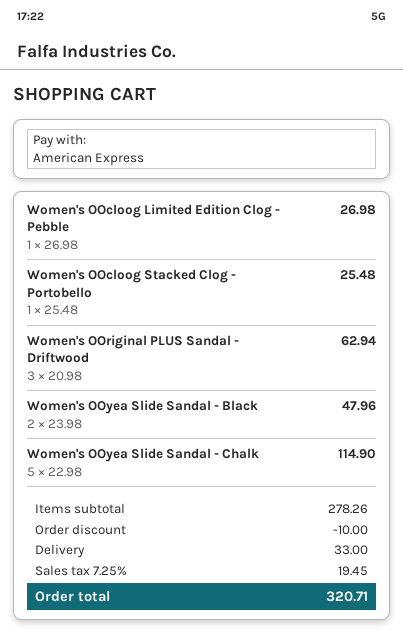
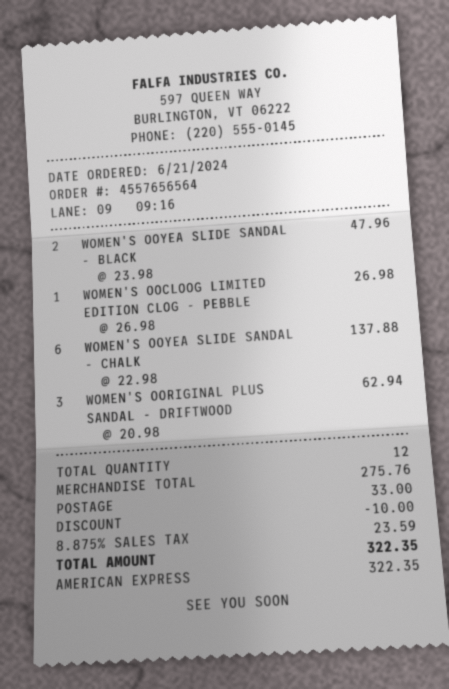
Women's OOcloog Stacked Clog - Portobello: 1 x 25.48 = 25.48 -> none
Women's OOyea Slide Sandal - Chalk: 5 x 22.98 = 114.90 -> 6 x 22.98 = 137.88
subtotal: 278.26 -> 275.76
tax: 7.25% = 19.45 -> 8.875% = 23.59
total: 320.71 -> 322.35

